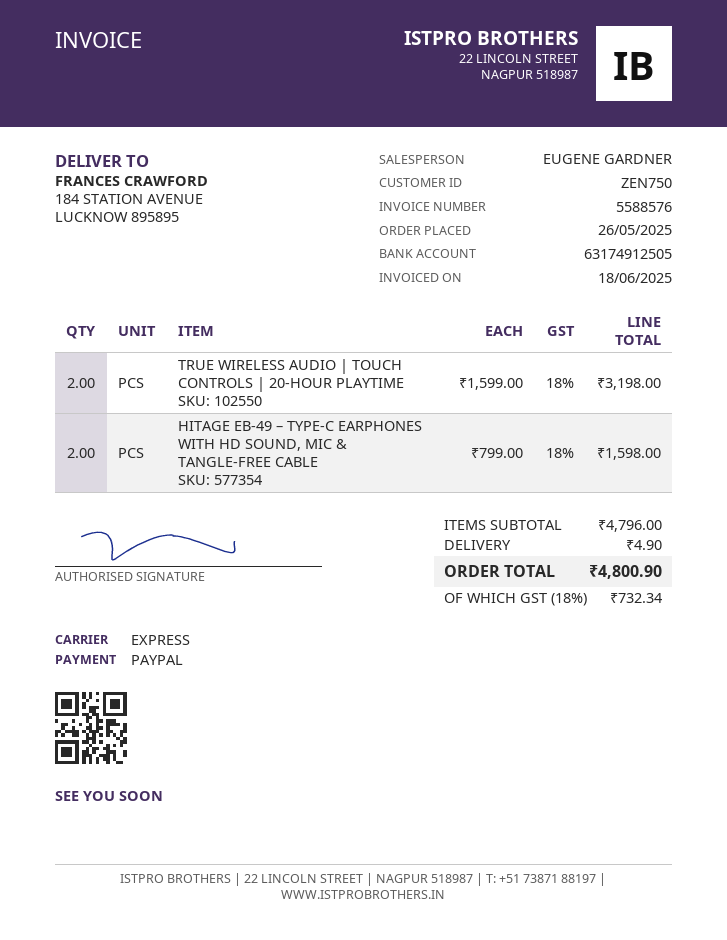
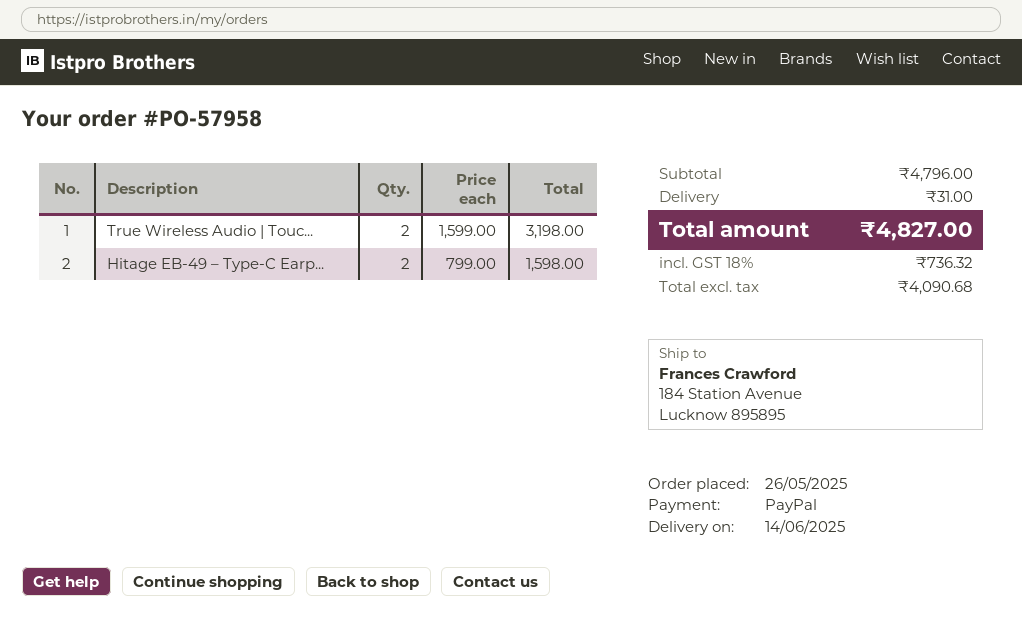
shipping: 4.90 -> 31.00
tax: 18% = 732.34 -> 18% = 736.32
total: 4800.90 -> 4827.00

